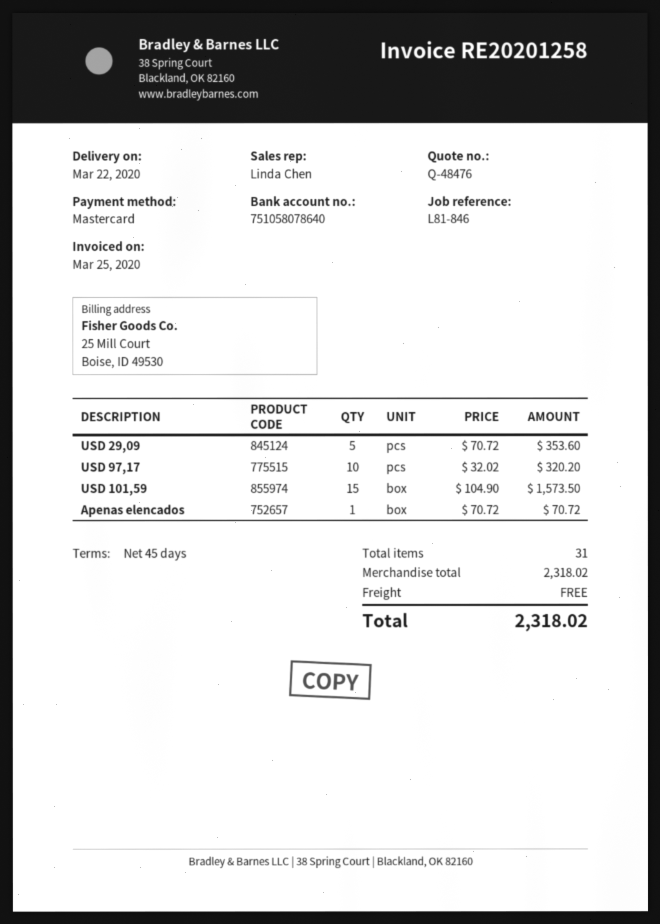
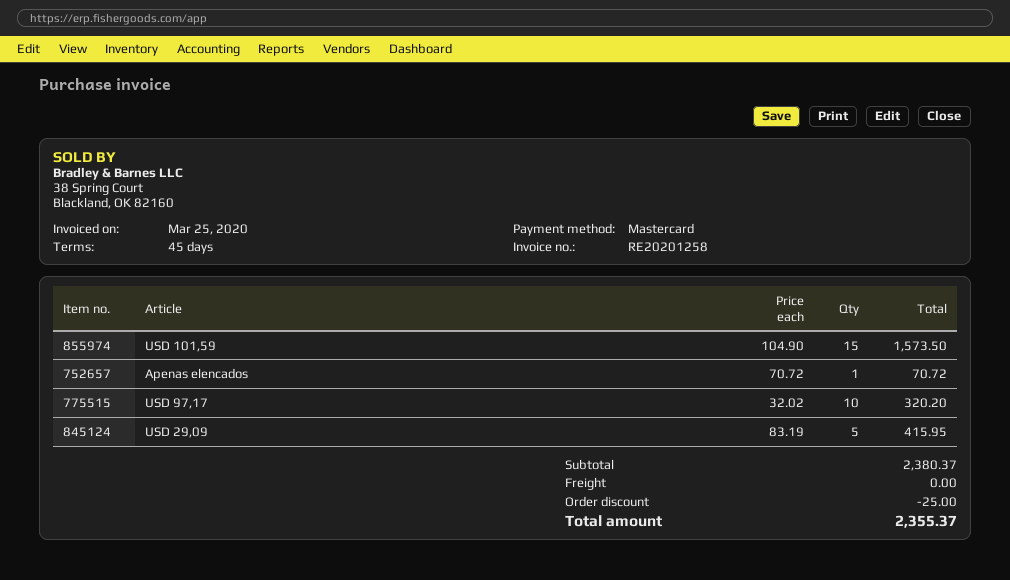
USD 29,09: 5 x 70.72 = 353.60 -> 5 x 83.19 = 415.95
subtotal: 2318.02 -> 2380.37
discount: none -> 25.00
total: 2318.02 -> 2355.37

